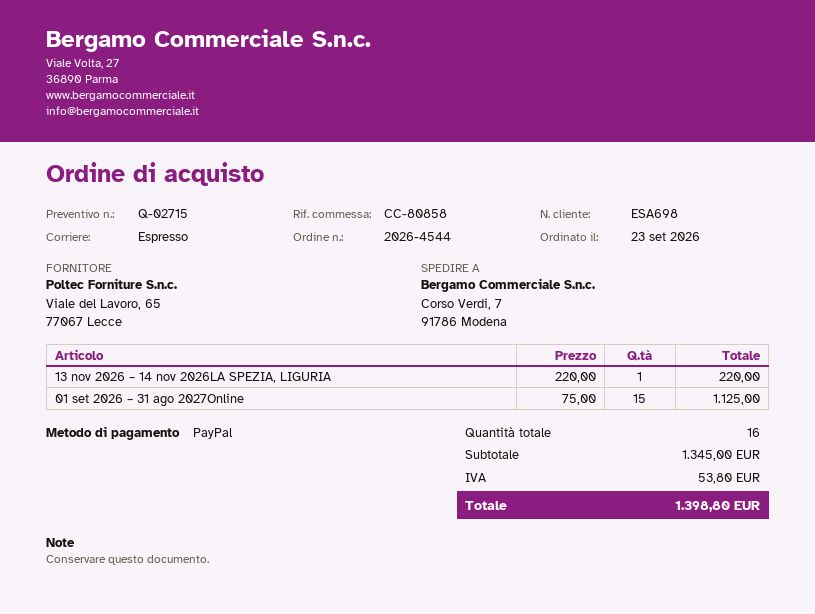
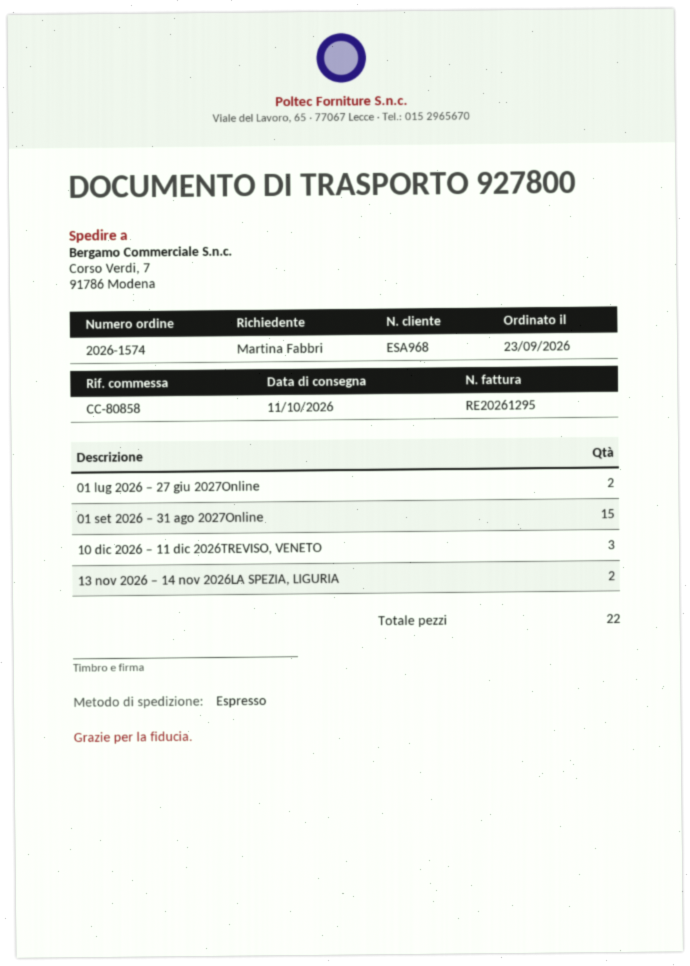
order number: 2026-4544 -> 2026-1574
customer number: ESA698 -> ESA968
13 nov 2026 – 14 nov 2026LA SPEZIA, LIGURIA: 1 -> 2
01 lug 2026 – 27 giu 2027Online: none -> 2
10 dic 2026 – 11 dic 2026TREVISO, VENETO: none -> 3
total quantity: 16 -> 22

